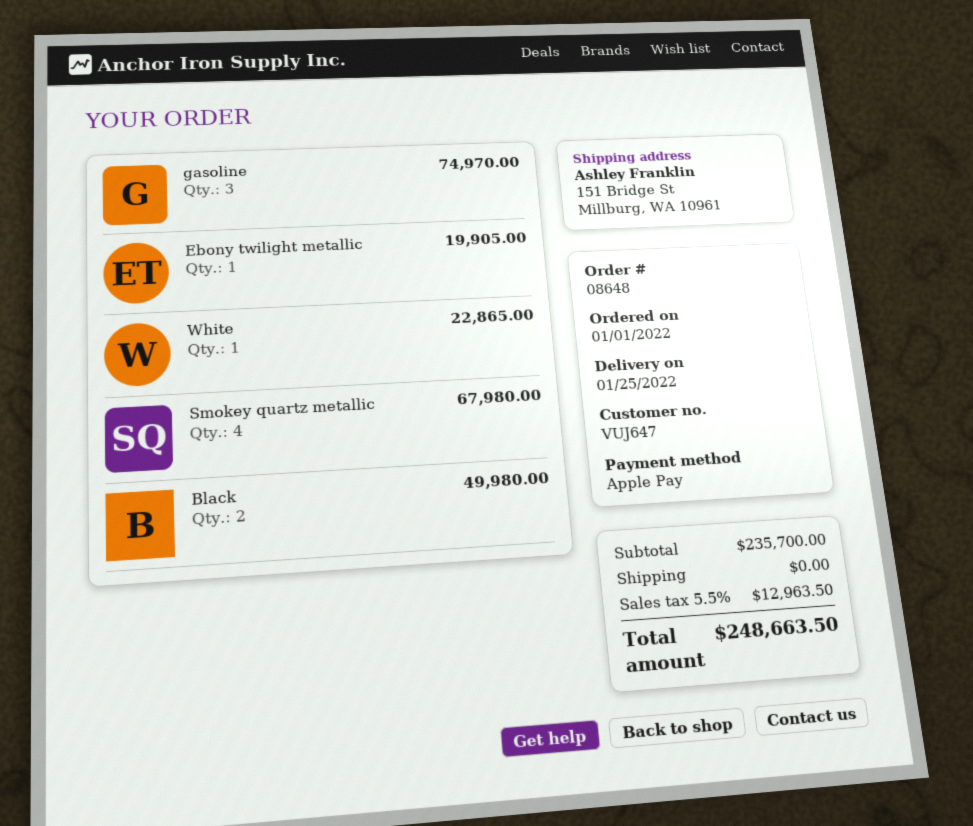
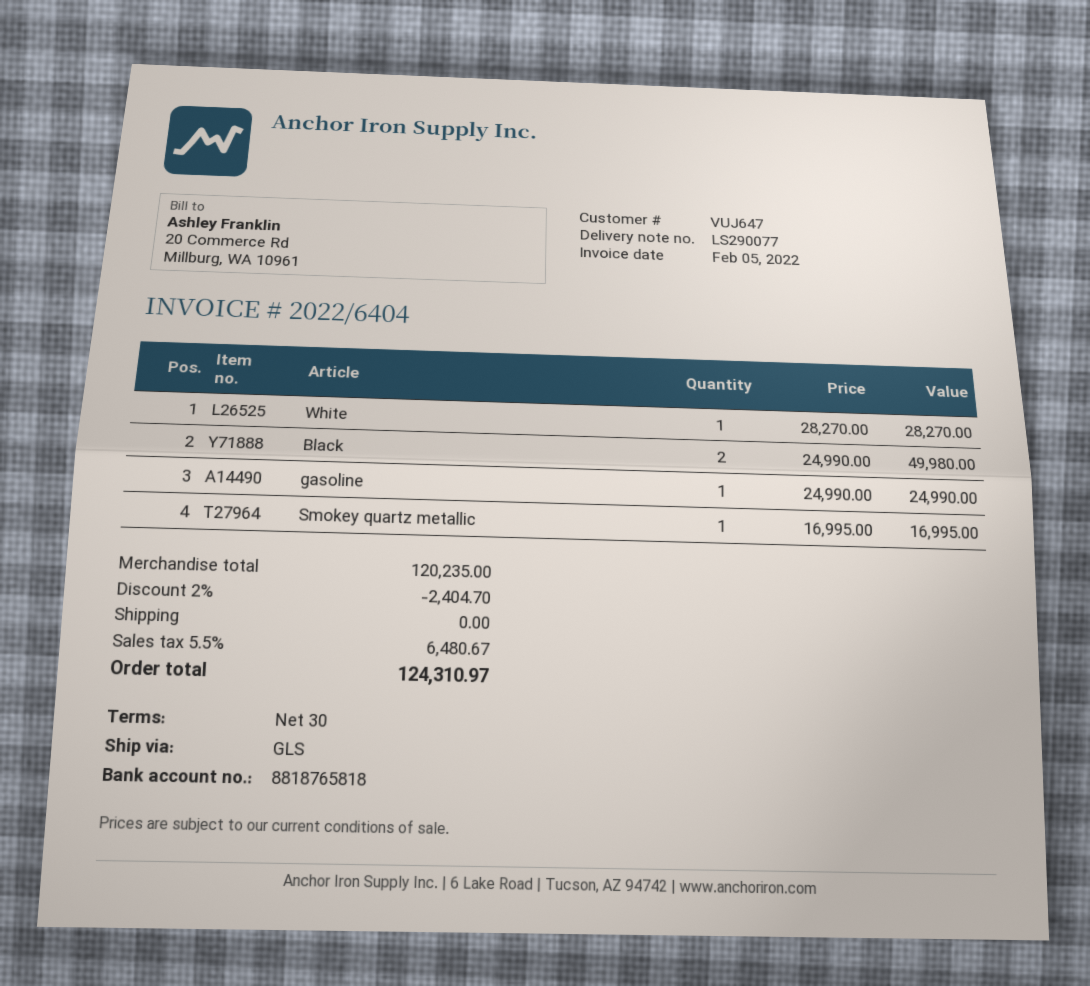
gasoline: 3 for 74970.00 -> 1 for 24990.00
Ebony twilight metallic: 1 for 19905.00 -> none
White: 1 for 22865.00 -> 1 for 28270.00
Smokey quartz metallic: 4 for 67980.00 -> 1 for 16995.00
subtotal: 235700.00 -> 120235.00
discount: none -> 2% = 2404.70
tax: 5.5% = 12963.50 -> 5.5% = 6480.67
total: 248663.50 -> 124310.97

